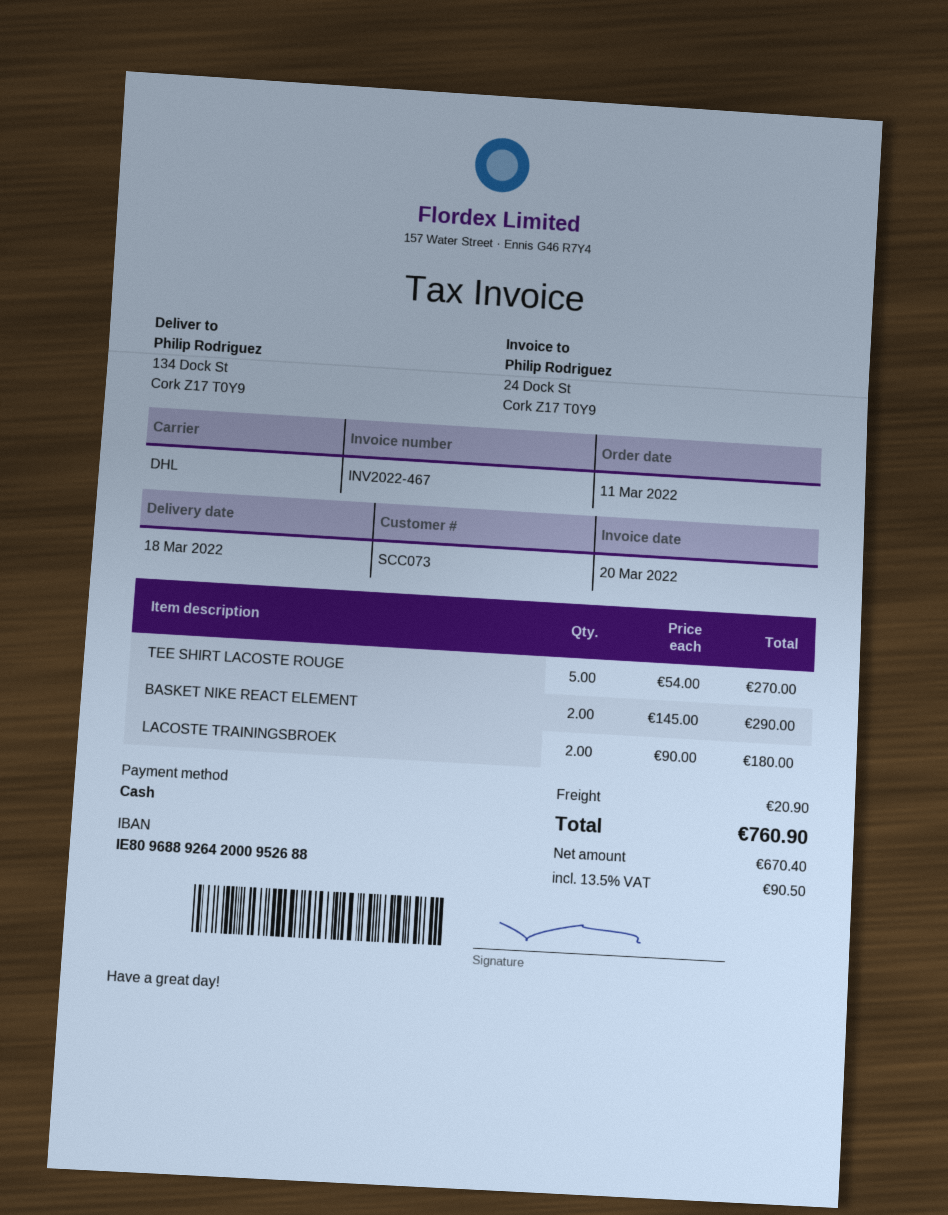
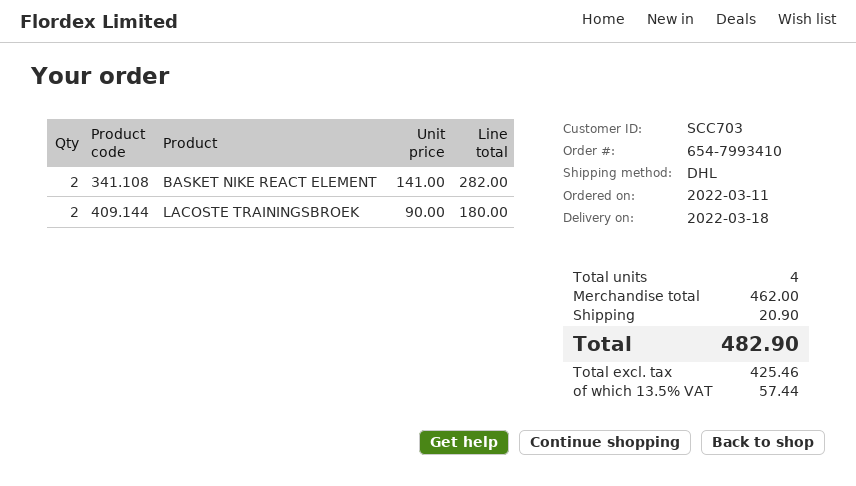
customer number: SCC073 -> SCC703
TEE SHIRT LACOSTE ROUGE: 5 x 54.00 = 270.00 -> none
BASKET NIKE REACT ELEMENT: 2 x 145.00 = 290.00 -> 2 x 141.00 = 282.00
net: 670.40 -> 425.46
tax: 13.5% = 90.50 -> 13.5% = 57.44
total: 760.90 -> 482.90

